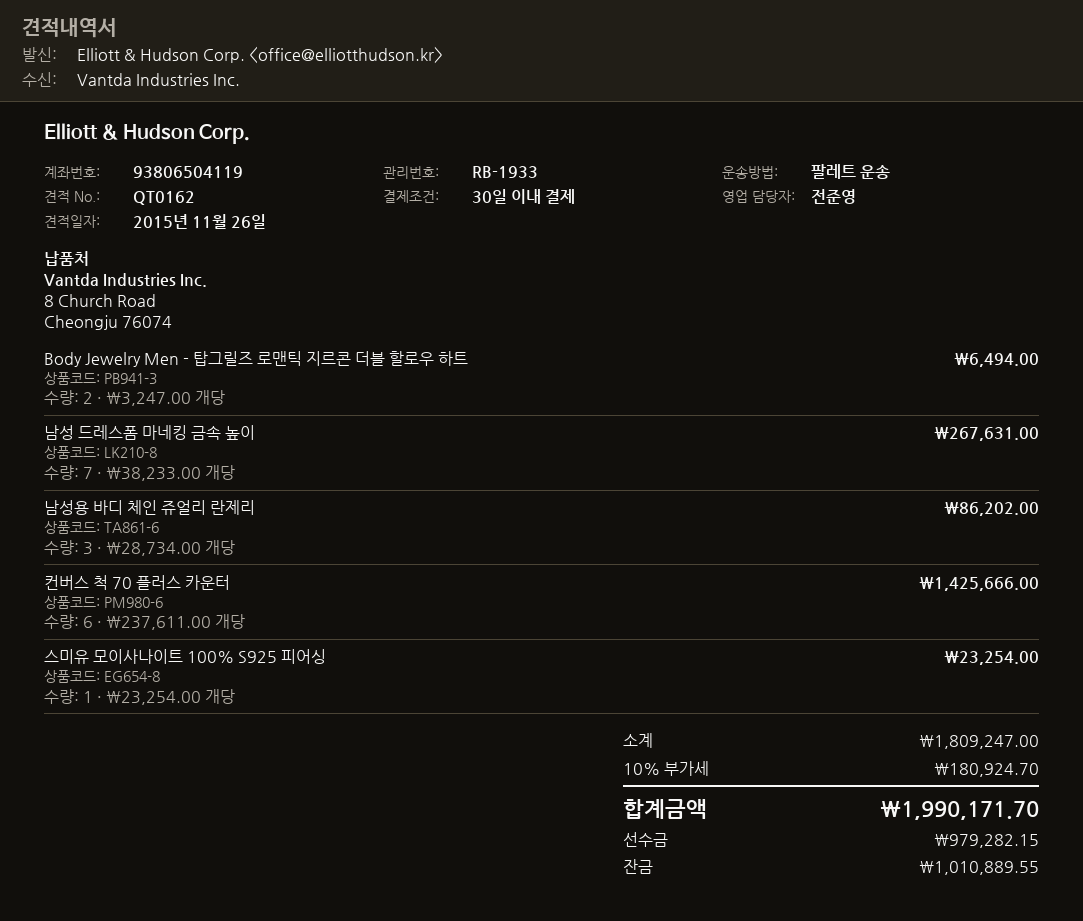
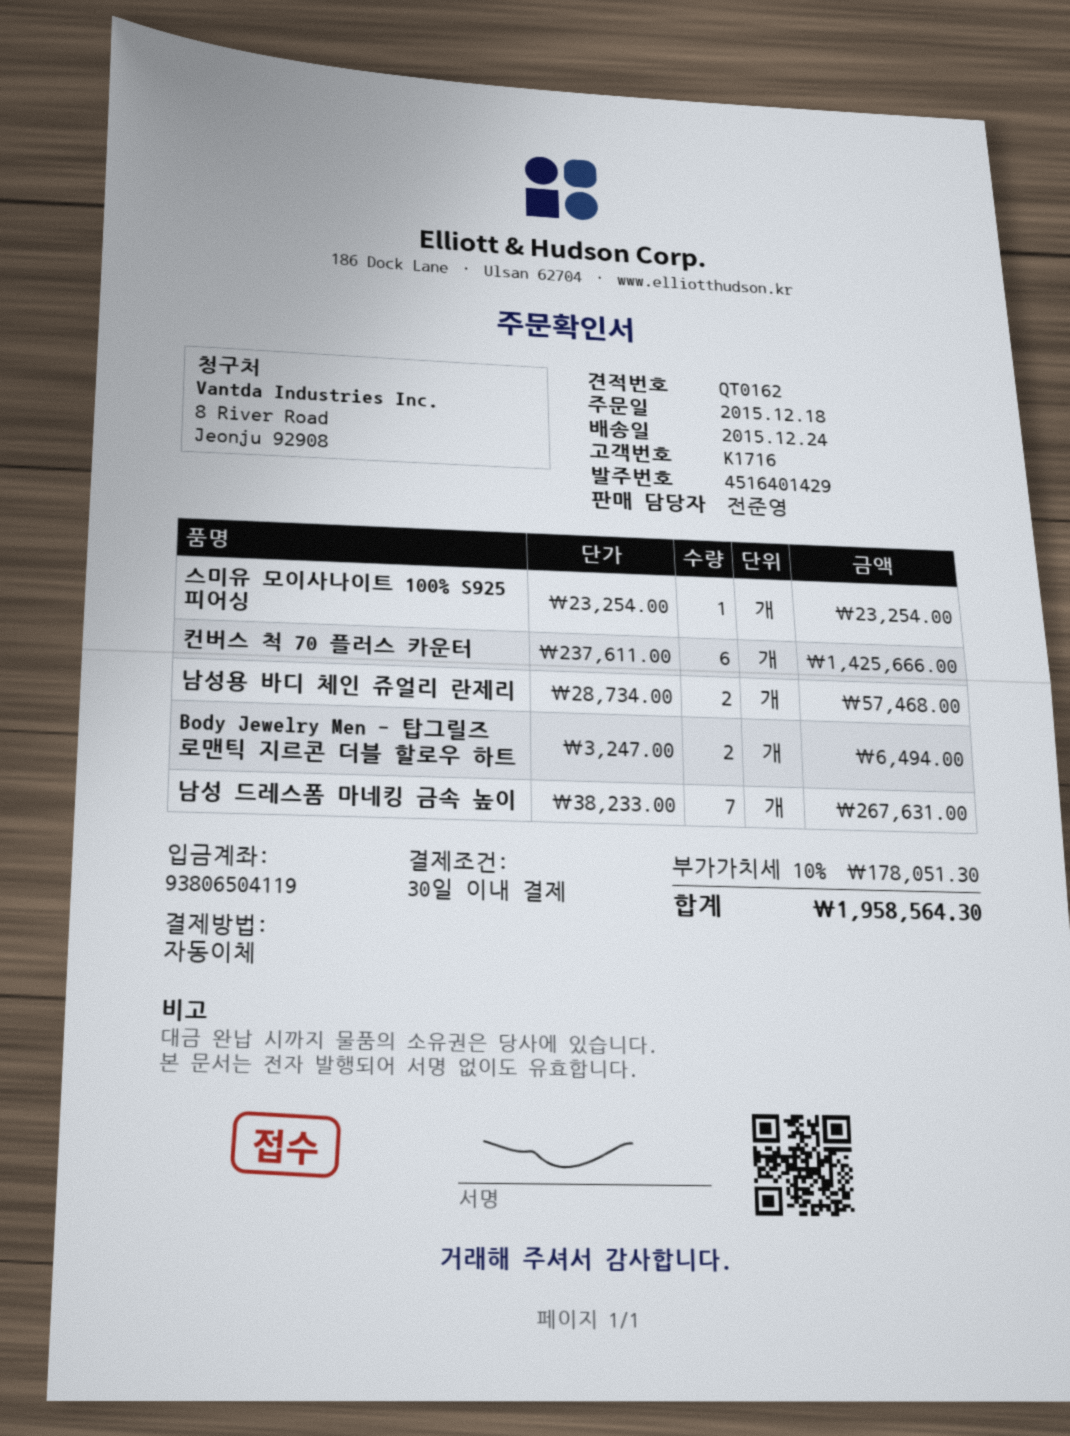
남성용 바디 체인 쥬얼리 란제리: 3 x 28734.00 = 86202.00 -> 2 x 28734.00 = 57468.00
tax: 10% = 180924.70 -> 10% = 178051.30
total: 1990171.70 -> 1958564.30

